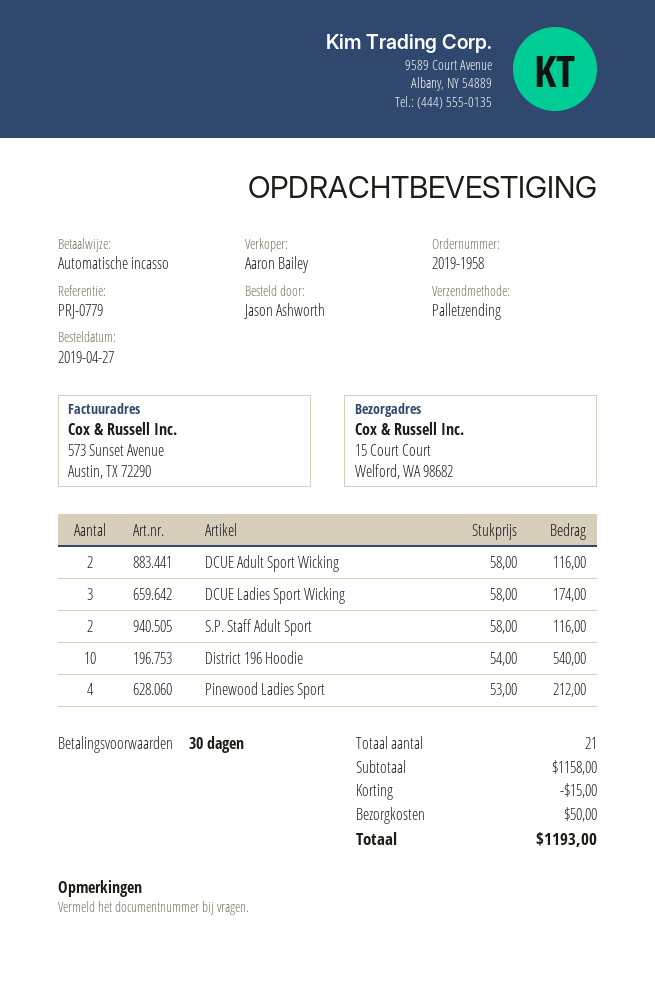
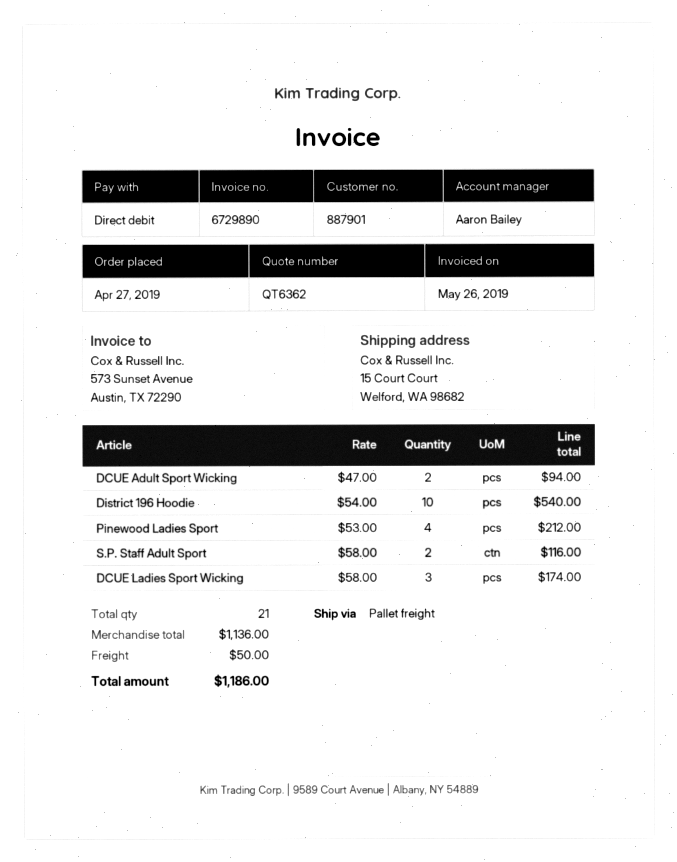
DCUE Adult Sport Wicking: 2 x 58.00 = 116.00 -> 2 x 47.00 = 94.00
subtotal: 1158.00 -> 1136.00
discount: 15.00 -> none
total: 1193.00 -> 1186.00

